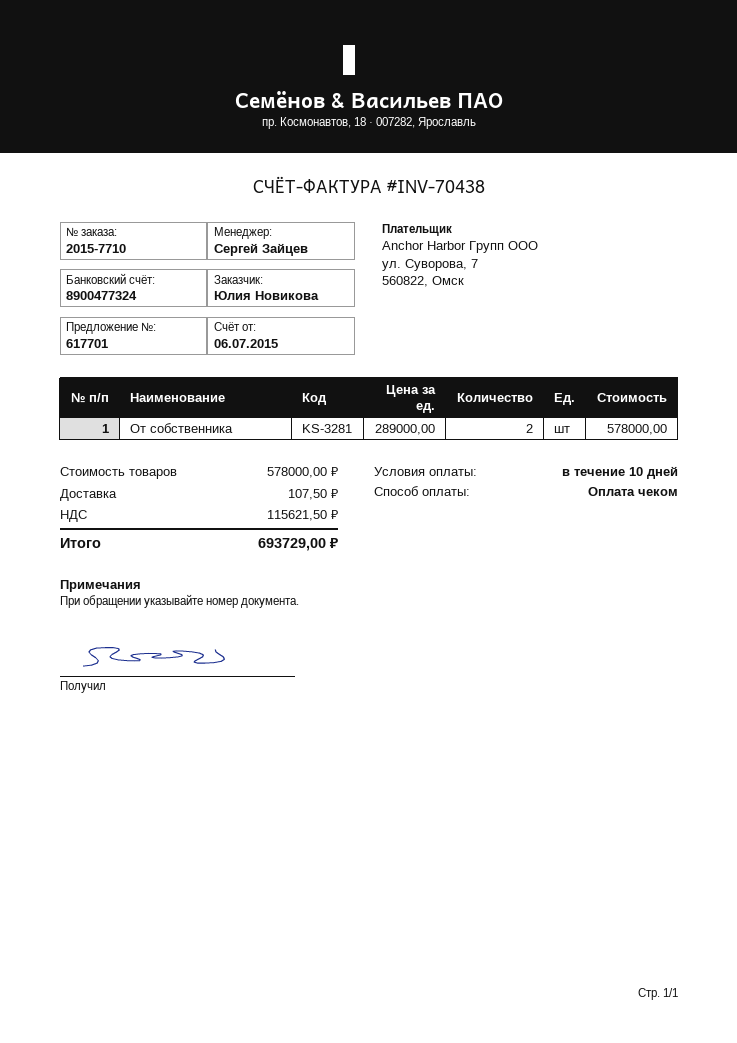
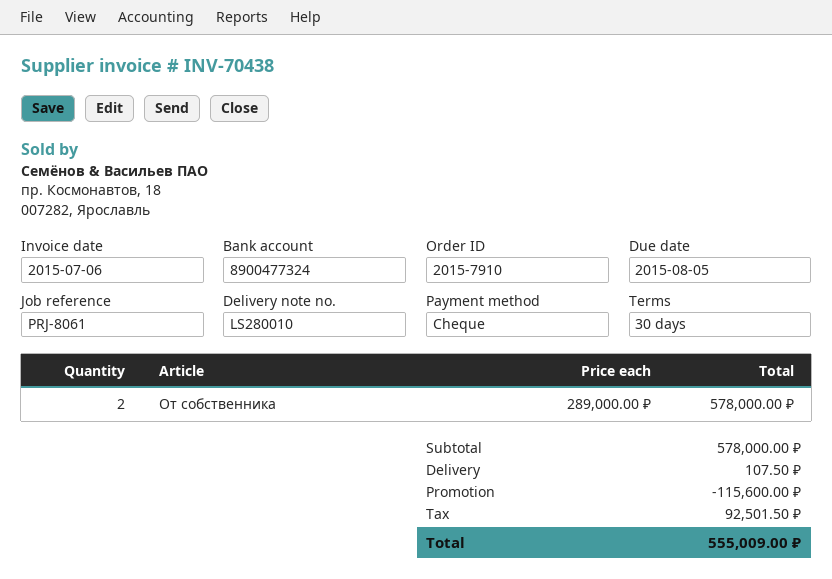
order number: 2015-7710 -> 2015-7910
payment terms: 10 days -> 30 days
discount: none -> 115600.00
tax: 115621.50 -> 92501.50
total: 693729.00 -> 555009.00

